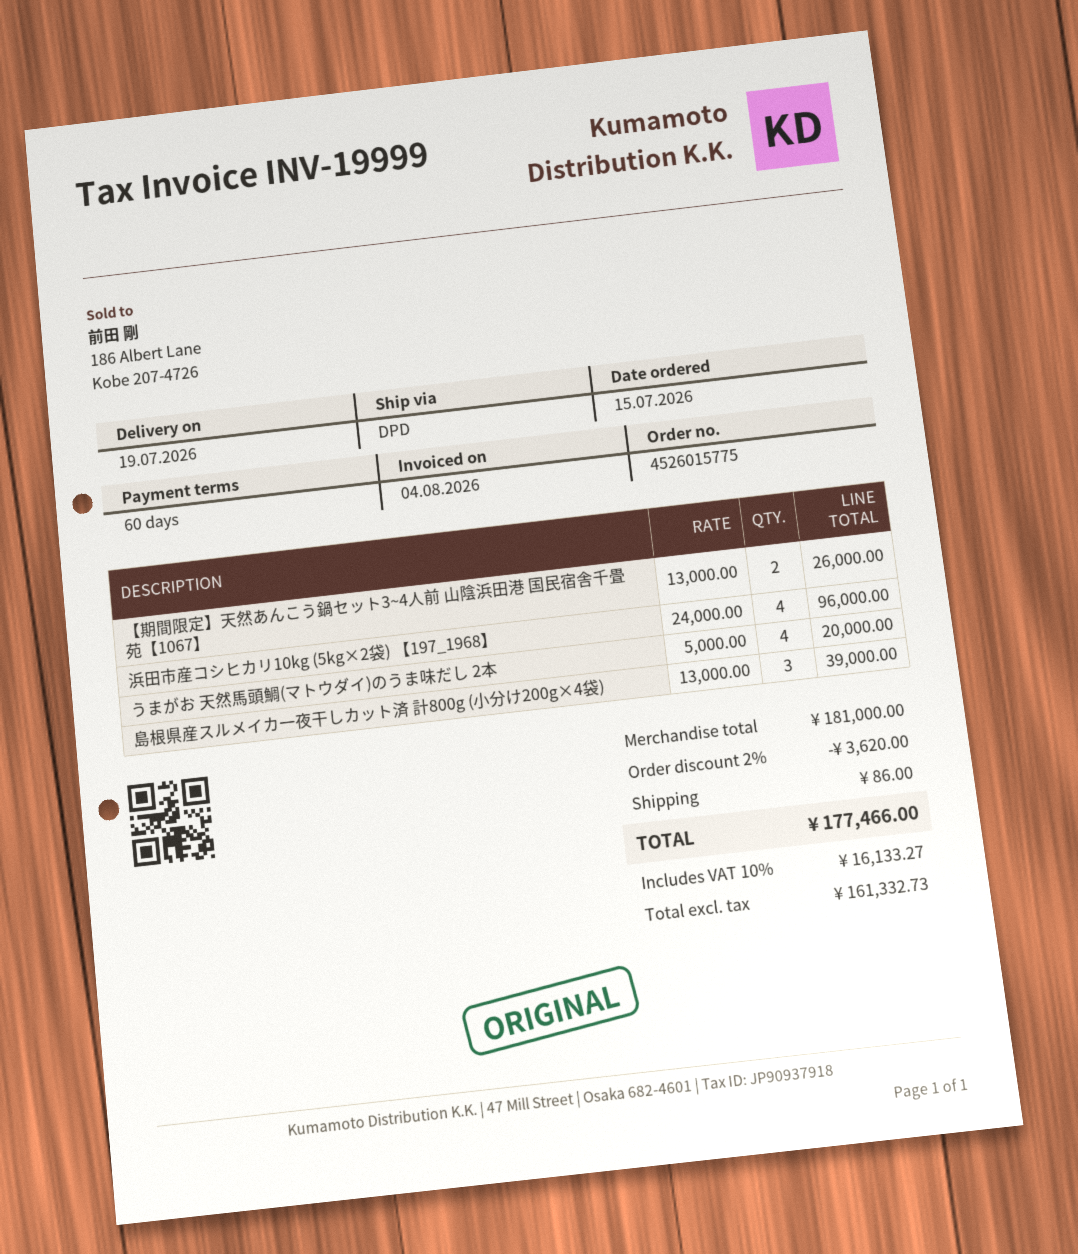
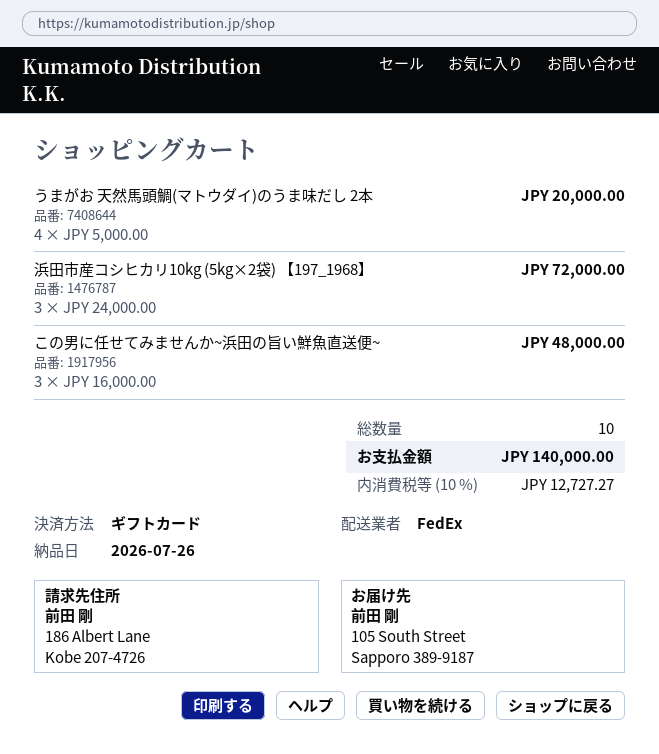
delivery date: 2026-07-19 -> 2026-07-26
shipping method: DPD -> FedEx
【期間限定】天然あんこう鍋セット3~4人前 山陰浜田港 国民宿舎千畳苑【1067】: 2 x 13000.00 = 26000.00 -> none
浜田市産コシヒカリ10kg (5kg×2袋) 【197_1968】: 4 x 24000.00 = 96000.00 -> 3 x 24000.00 = 72000.00
島根県産スルメイカ一夜干しカット済 計800g (小分け200g×4袋): 3 x 13000.00 = 39000.00 -> none
この男に任せてみませんか~浜田の旨い鮮魚直送便~: none -> 3 x 16000.00 = 48000.00
discount: 2% = 3620.00 -> none
shipping: 86.00 -> none
tax: 10% = 16133.27 -> 10% = 12727.27
total: 177466.00 -> 140000.00

